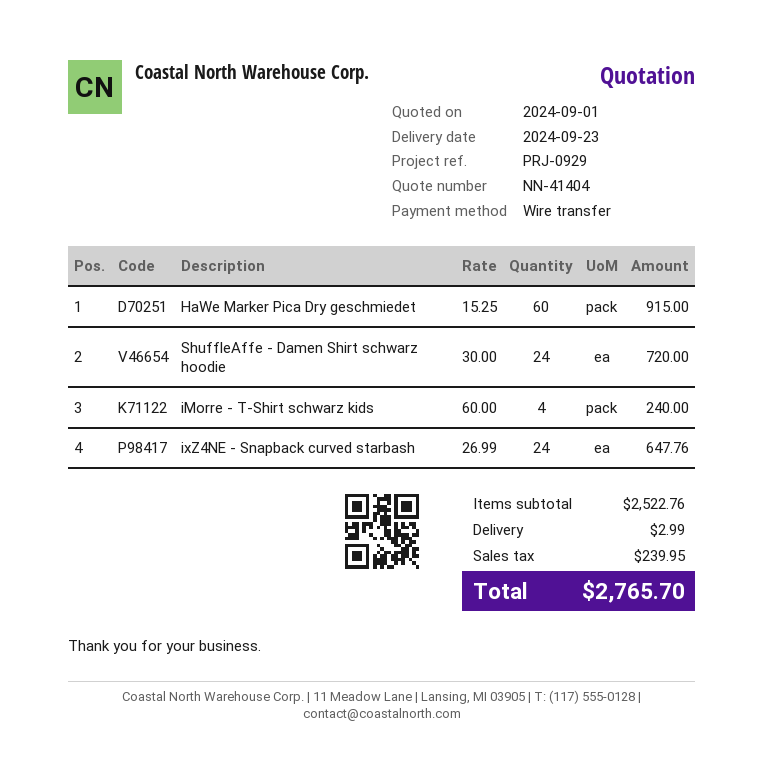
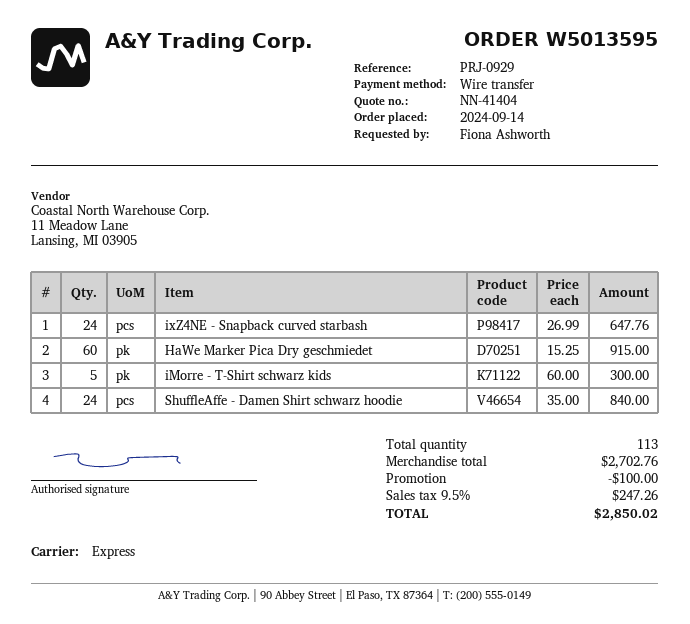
ShuffleAffe - Damen Shirt schwarz hoodie: 24 x 30.00 = 720.00 -> 24 x 35.00 = 840.00
iMorre - T-Shirt schwarz kids: 4 x 60.00 = 240.00 -> 5 x 60.00 = 300.00
subtotal: 2522.76 -> 2702.76
discount: none -> 100.00
shipping: 2.99 -> none
tax: 239.95 -> 247.26
total: 2765.70 -> 2850.02

